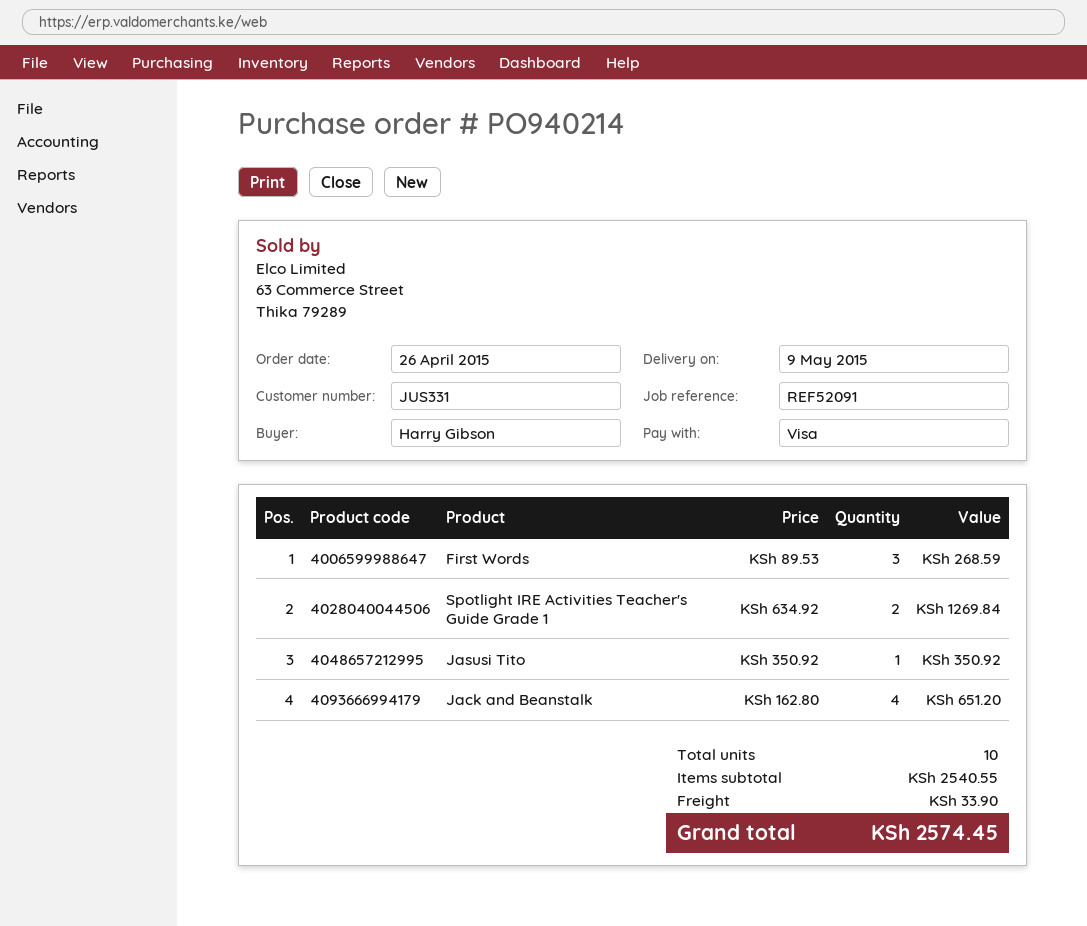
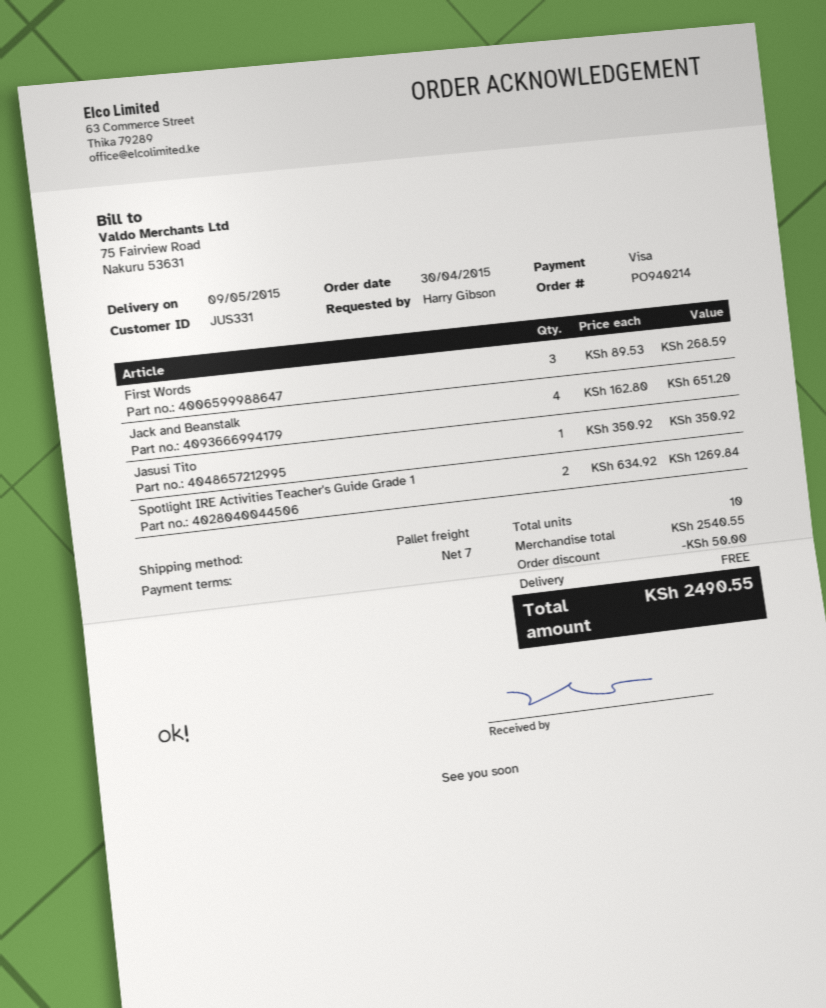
order date: 2015-04-26 -> 2015-04-30
discount: none -> 50.00
shipping: 33.90 -> 0.00
total: 2574.45 -> 2490.55

